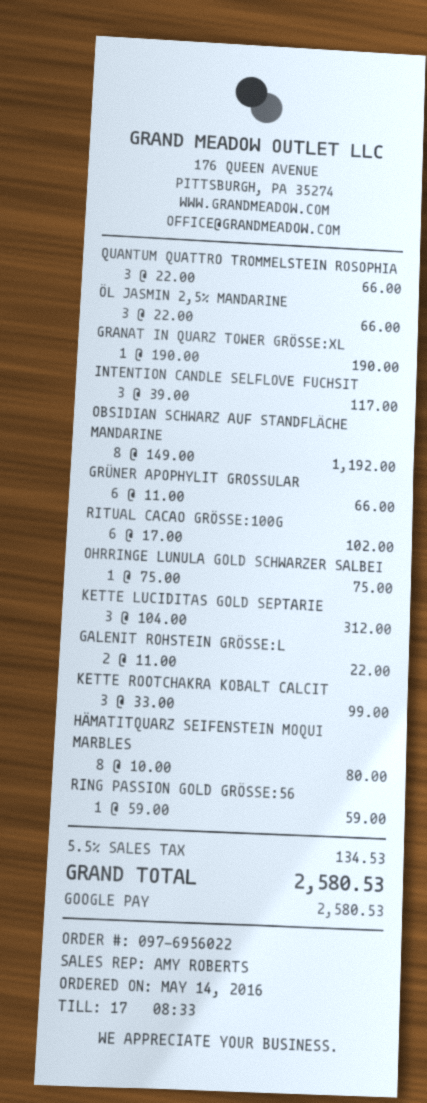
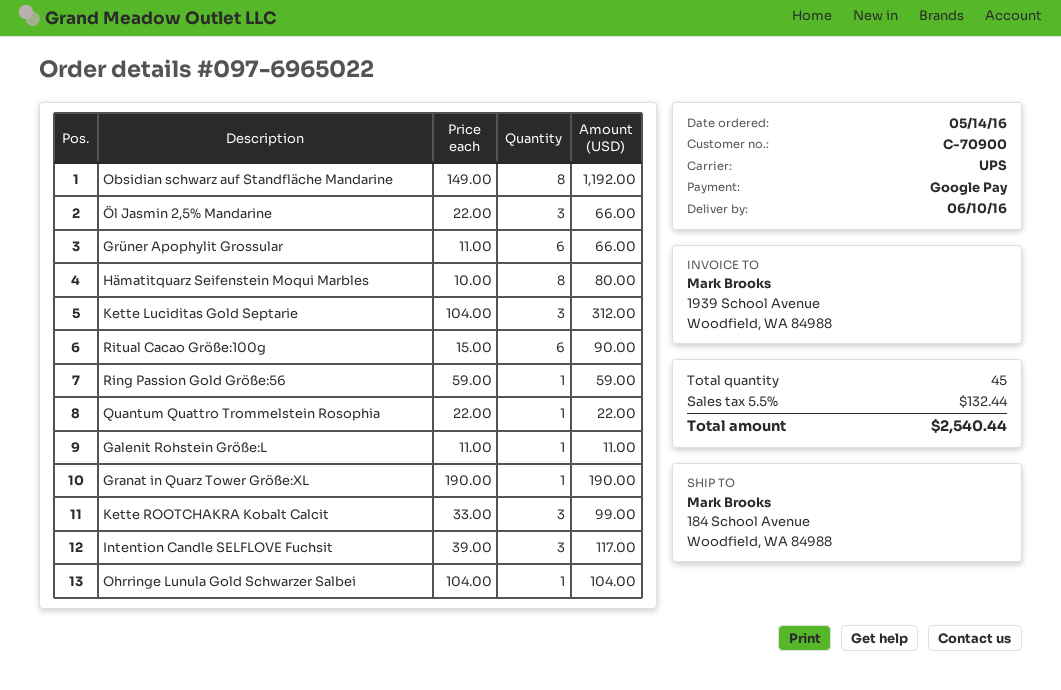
order number: 097-6956022 -> 097-6965022
QUANTUM QUATTRO TROMMELSTEIN ROSOPHIA: 3 x 22.00 = 66.00 -> 1 x 22.00 = 22.00
RITUAL CACAO GRÖSSE:100G: 6 x 17.00 = 102.00 -> 6 x 15.00 = 90.00
OHRRINGE LUNULA GOLD SCHWARZER SALBEI: 1 x 75.00 = 75.00 -> 1 x 104.00 = 104.00
GALENIT ROHSTEIN GRÖSSE:L: 2 x 11.00 = 22.00 -> 1 x 11.00 = 11.00
tax: 5.5% = 134.53 -> 5.5% = 132.44
total: 2580.53 -> 2540.44

